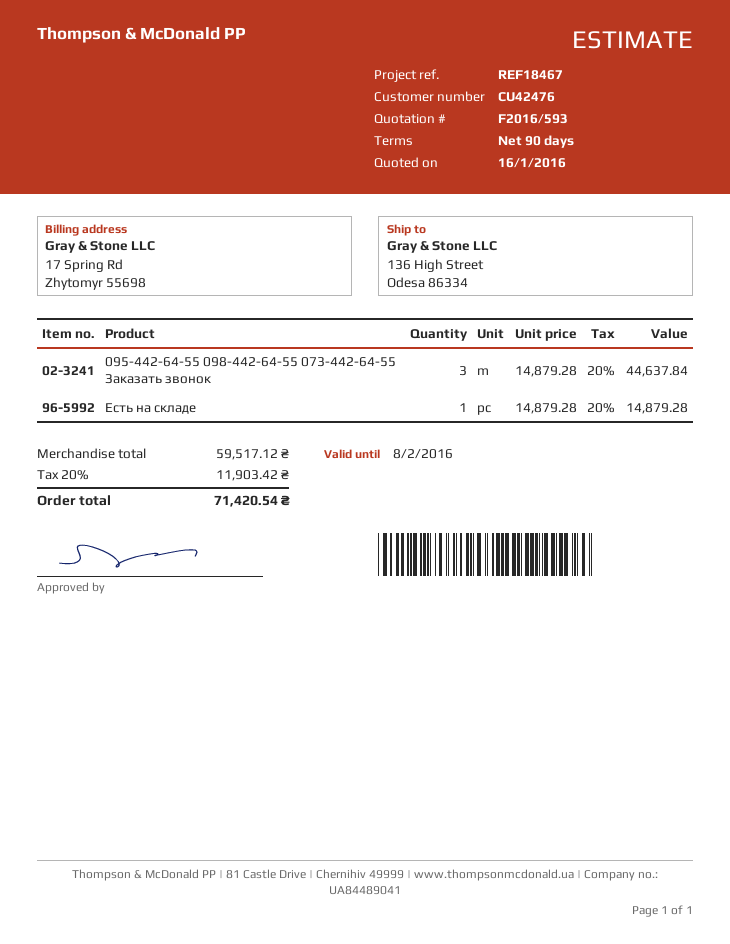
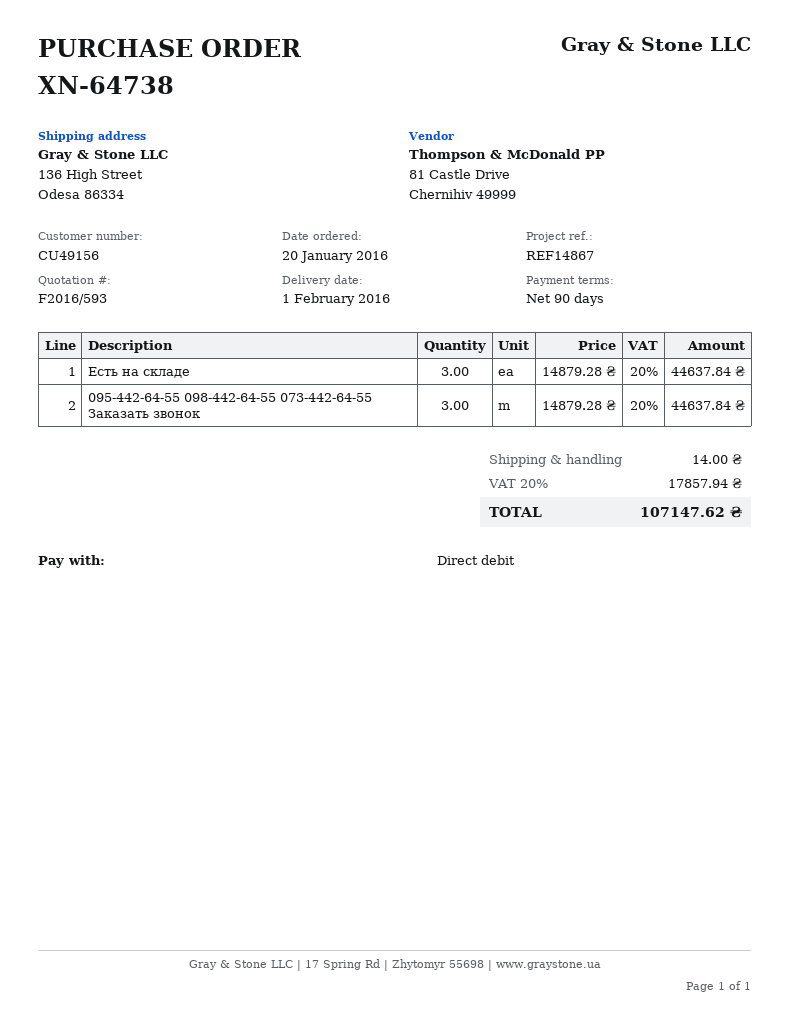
customer number: CU42476 -> CU49156
reference: REF18467 -> REF14867
Есть на складе: 1 x 14879.28 = 14879.28 -> 3 x 14879.28 = 44637.84
shipping: none -> 14.00
tax: 20% = 11903.42 -> 20% = 17857.94
total: 71420.54 -> 107147.62

